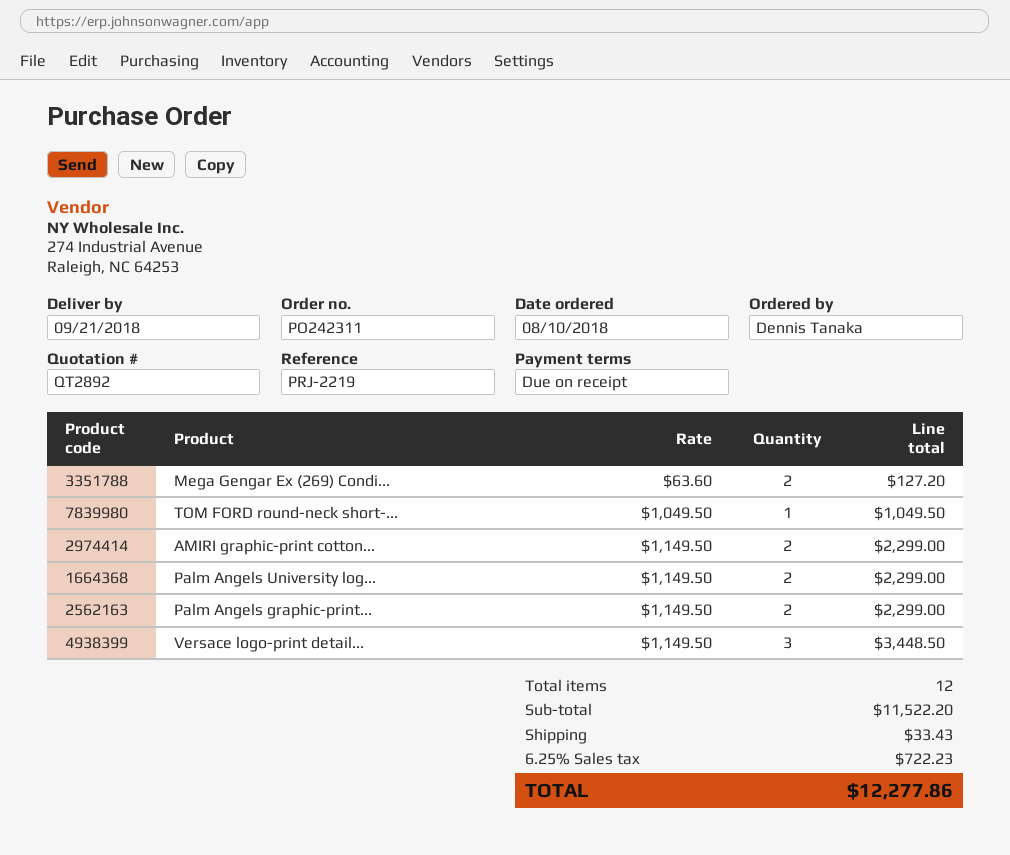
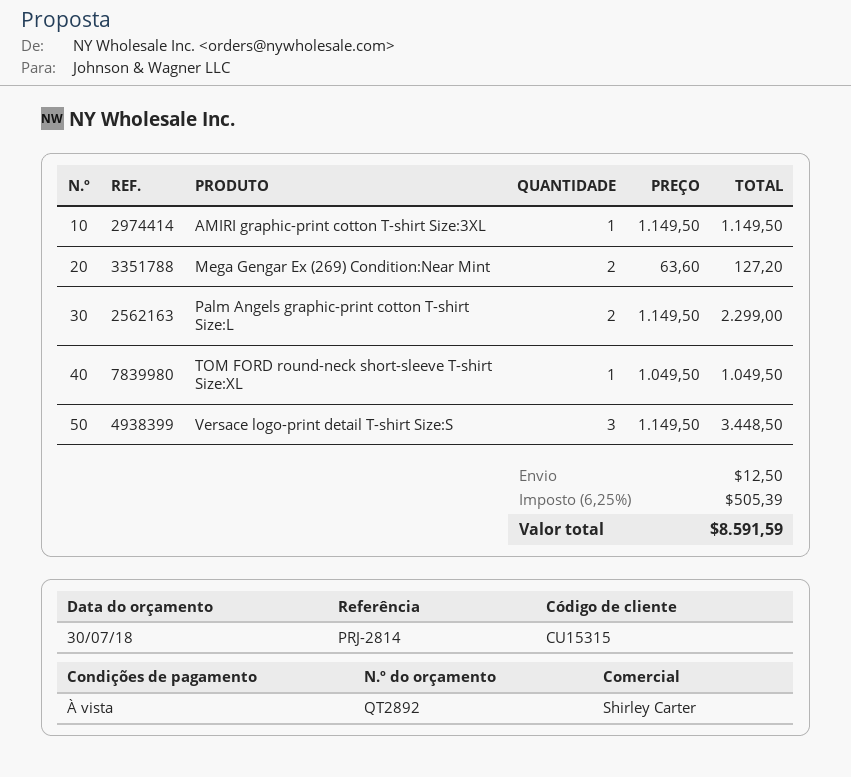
reference: PRJ-2219 -> PRJ-2814
AMIRI graphic-print cotton...: 2 x 1149.50 = 2299.00 -> 1 x 1149.50 = 1149.50
Palm Angels University log...: 2 x 1149.50 = 2299.00 -> none
shipping: 33.43 -> 12.50
tax: 6.25% = 722.23 -> 6.25% = 505.39
total: 12277.86 -> 8591.59

